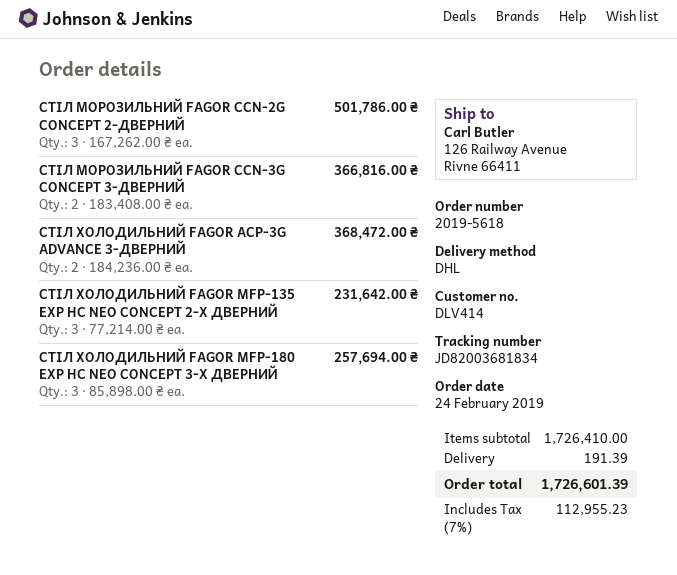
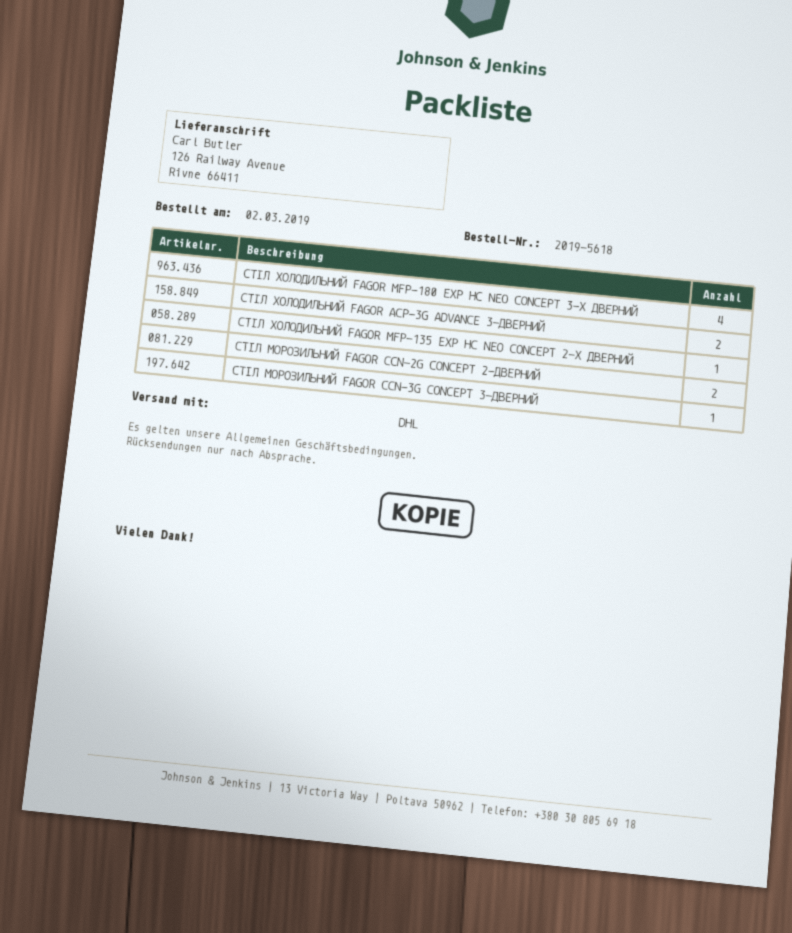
order date: 2019-02-24 -> 2019-03-02
СТІЛ МОРОЗИЛЬНИЙ FAGOR CCN-2G CONCEPT 2-ДВЕРНИЙ: 3 -> 2
СТІЛ МОРОЗИЛЬНИЙ FAGOR CCN-3G CONCEPT 3-ДВЕРНИЙ: 2 -> 1
СТІЛ ХОЛОДИЛЬНИЙ FAGOR MFP-135 EXP HC NEO CONCEPT 2-Х ДВЕРНИЙ: 3 -> 1
СТІЛ ХОЛОДИЛЬНИЙ FAGOR MFP-180 EXP HC NEO CONCEPT 3-Х ДВЕРНИЙ: 3 -> 4

